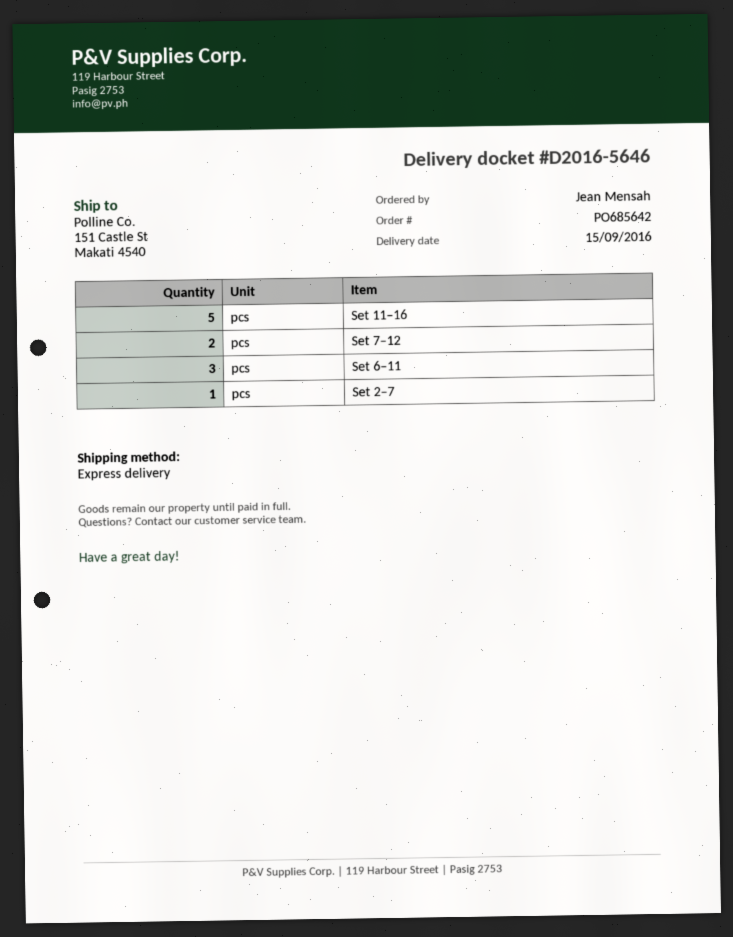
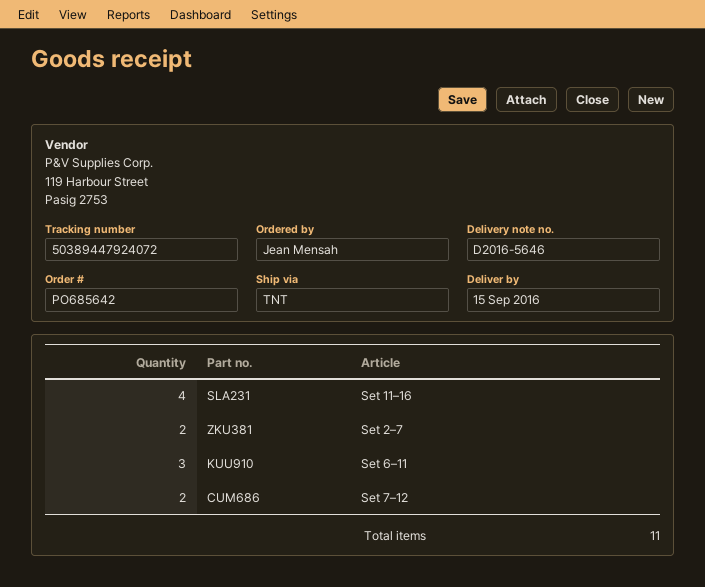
shipping method: express -> TNT
Set 11–16: 5 -> 4
Set 2–7: 1 -> 2

